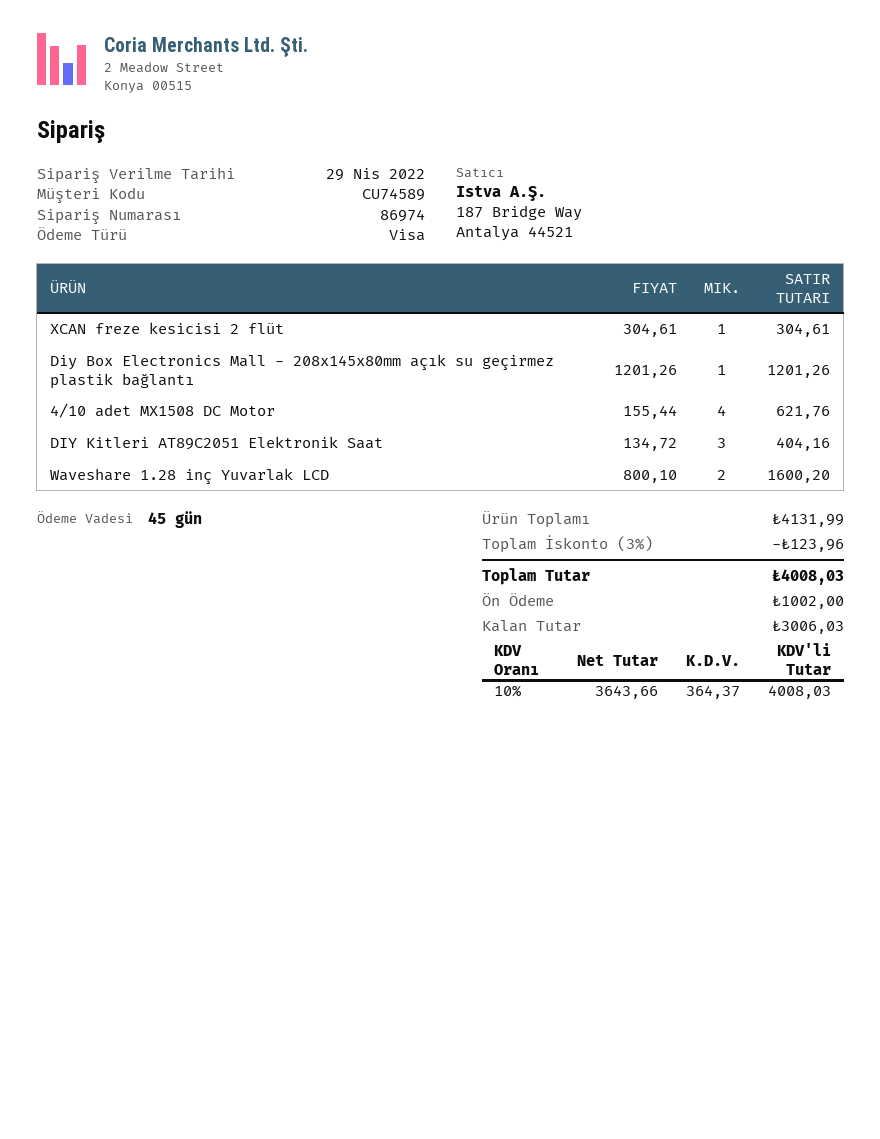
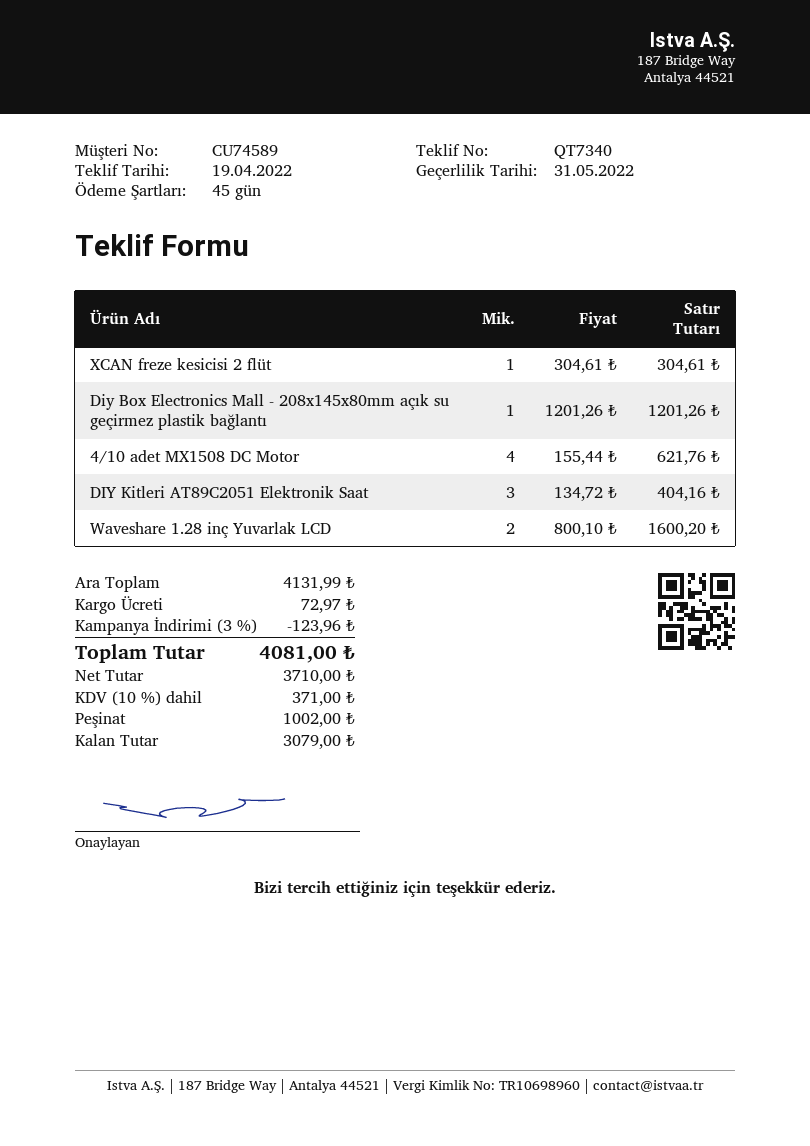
shipping: none -> 72.97
net: 3643.66 -> 3710.00
tax: 10% = 364.37 -> 10% = 371.00
total: 4008.03 -> 4081.00
balance: 3006.03 -> 3079.00

